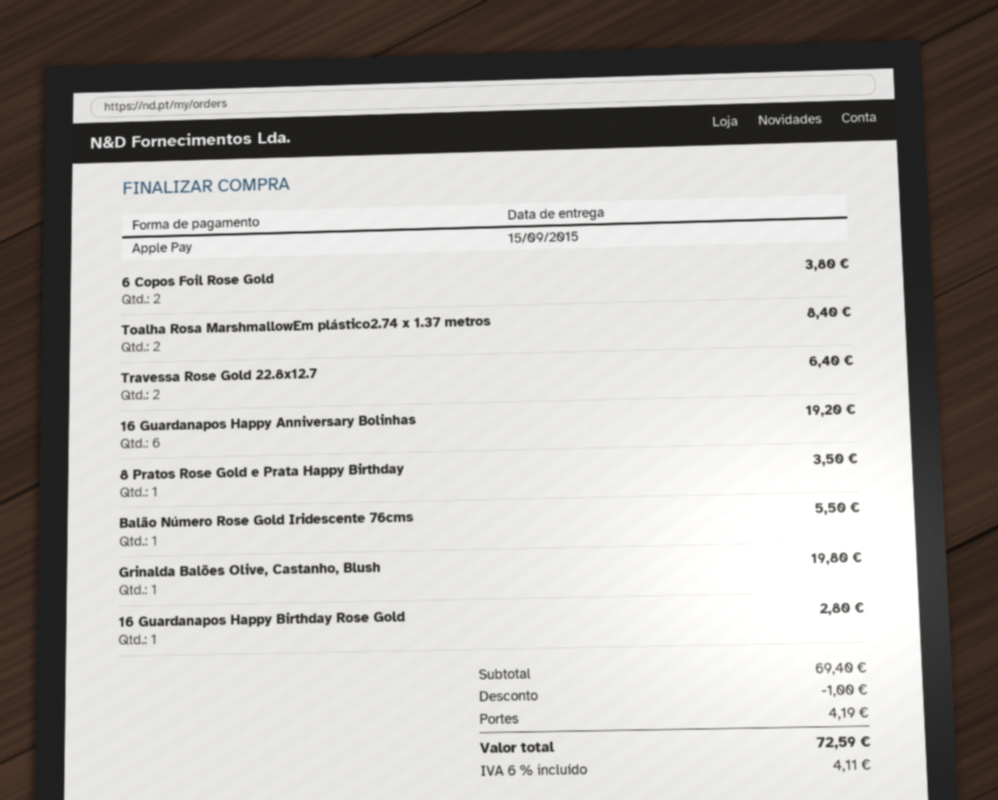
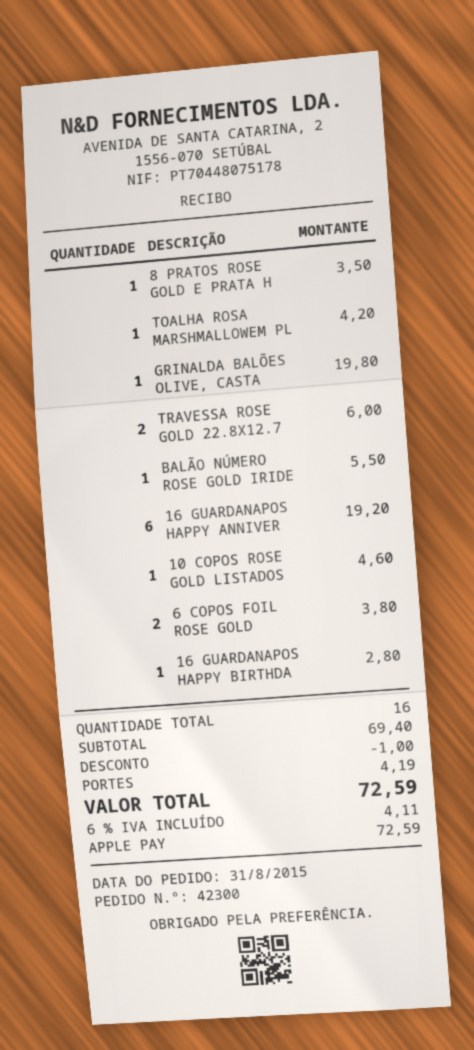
Toalha Rosa MarshmallowEm plástico2.74 x 1.37 metros: 2 for 8.40 -> 1 for 4.20
Travessa Rose Gold 22.8x12.7: 2 for 6.40 -> 2 for 6.00
10 COPOS ROSE GOLD LISTADOS: none -> 1 for 4.60

